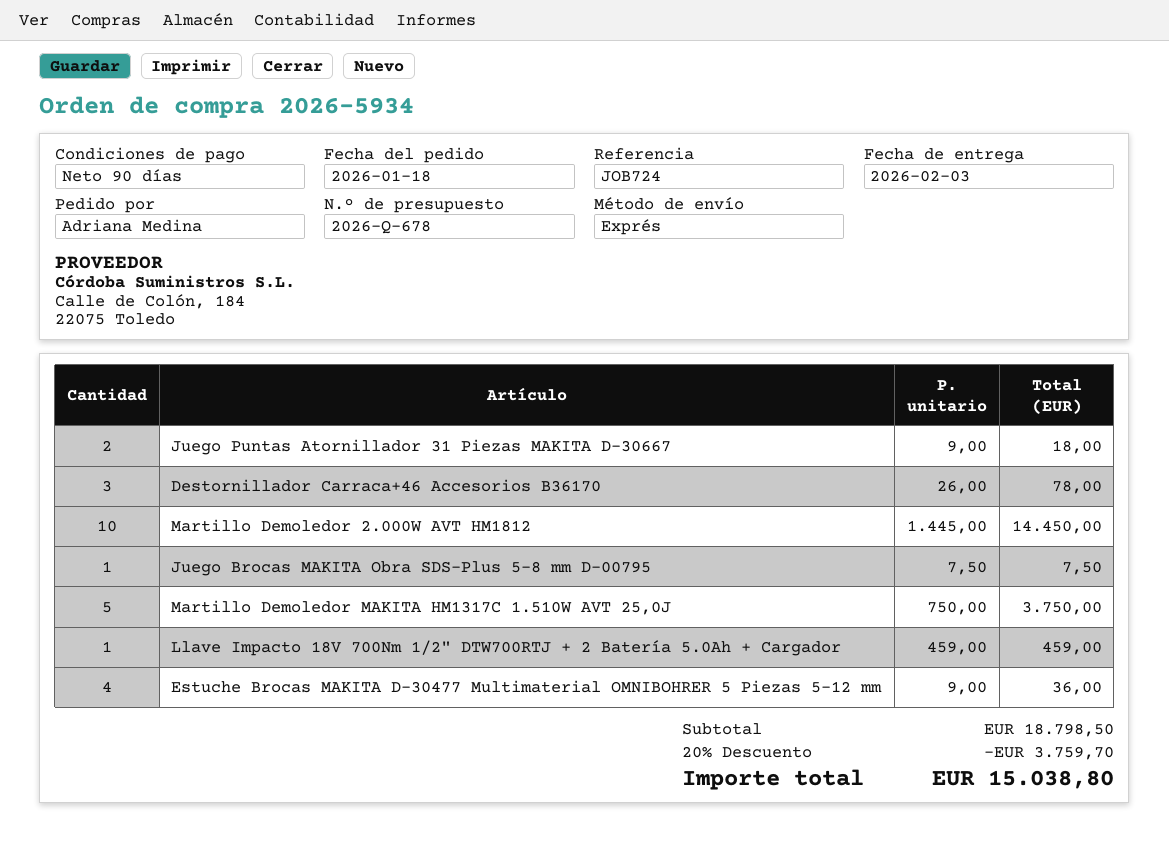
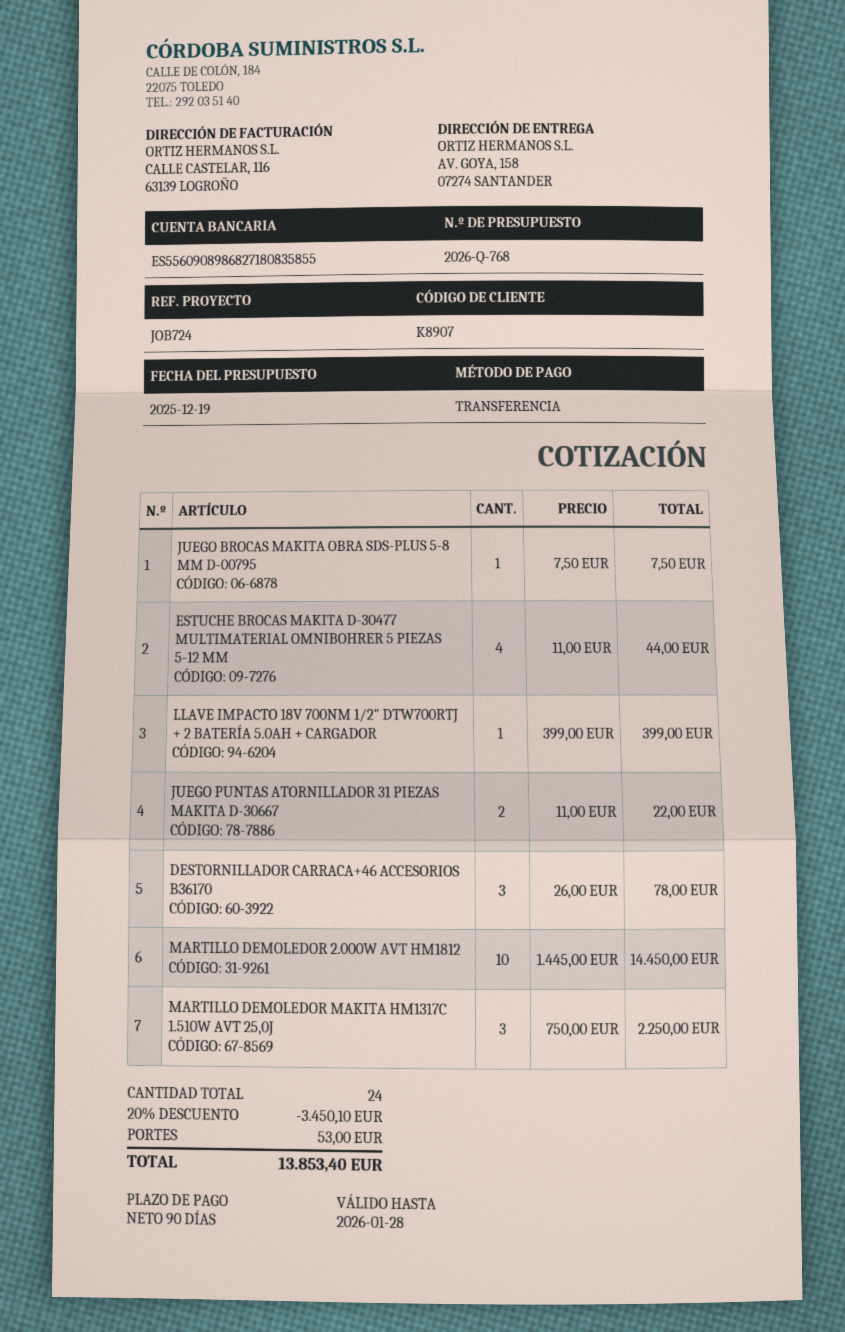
quote number: 2026-Q-678 -> 2026-Q-768
Juego Puntas Atornillador 31 Piezas MAKITA D-30667: 2 x 9.00 = 18.00 -> 2 x 11.00 = 22.00
Martillo Demoledor MAKITA HM1317C 1.510W AVT 25,0J: 5 x 750.00 = 3750.00 -> 3 x 750.00 = 2250.00
Llave Impacto 18V 700Nm 1/2" DTW700RTJ + 2 Batería 5.0Ah + Cargador: 1 x 459.00 = 459.00 -> 1 x 399.00 = 399.00
Estuche Brocas MAKITA D-30477 Multimaterial OMNIBOHRER 5 Piezas 5-12 mm: 4 x 9.00 = 36.00 -> 4 x 11.00 = 44.00
discount: 20% = 3759.70 -> 20% = 3450.10
shipping: none -> 53.00
total: 15038.80 -> 13853.40

